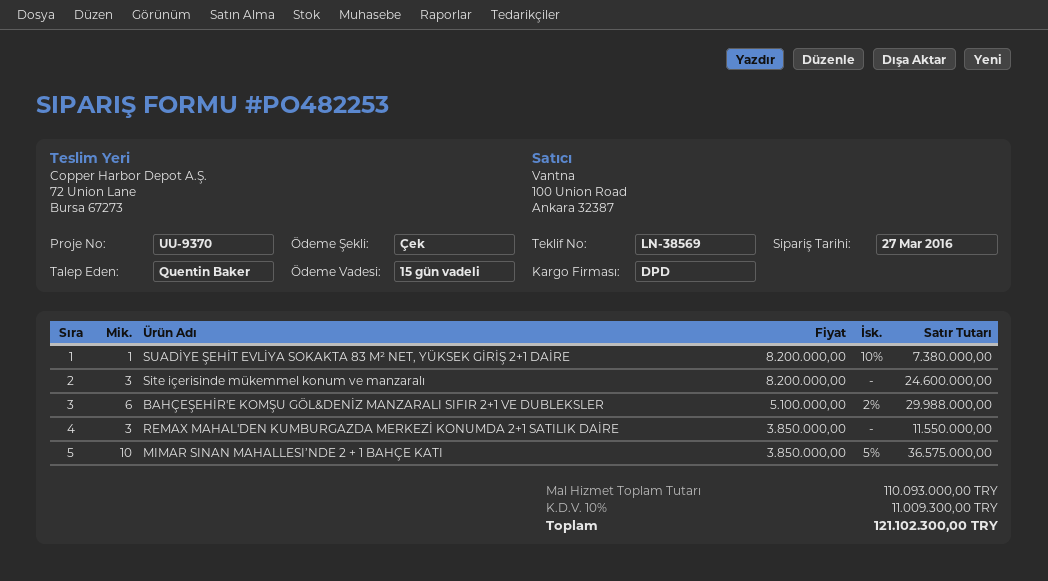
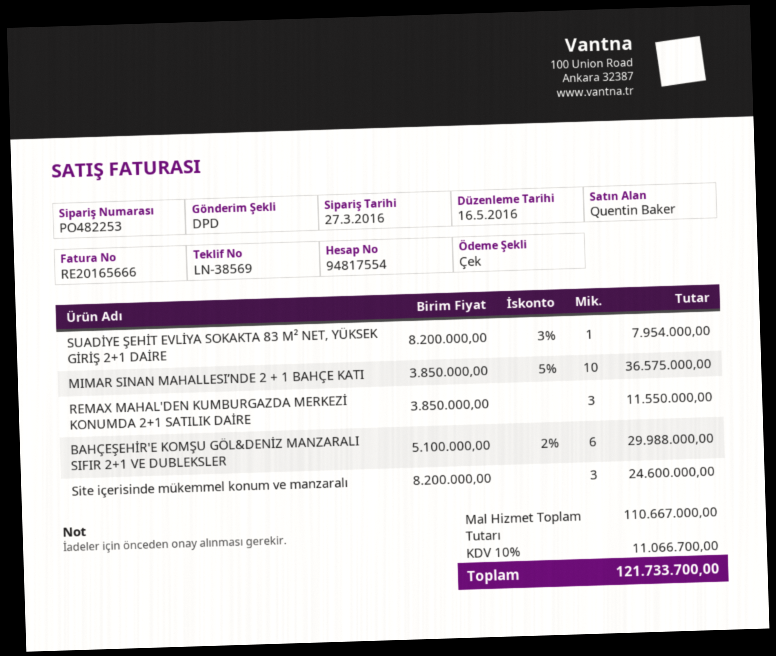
SUADİYE ŞEHİT EVLİYA SOKAKTA 83 M² NET, YÜKSEK GİRİŞ 2+1 DAİRE: 1 x 8200000.00 - 10% = 7380000.00 -> 1 x 8200000.00 - 3% = 7954000.00
subtotal: 110093000.00 -> 110667000.00
tax: 10% = 11009300.00 -> 10% = 11066700.00
total: 121102300.00 -> 121733700.00

